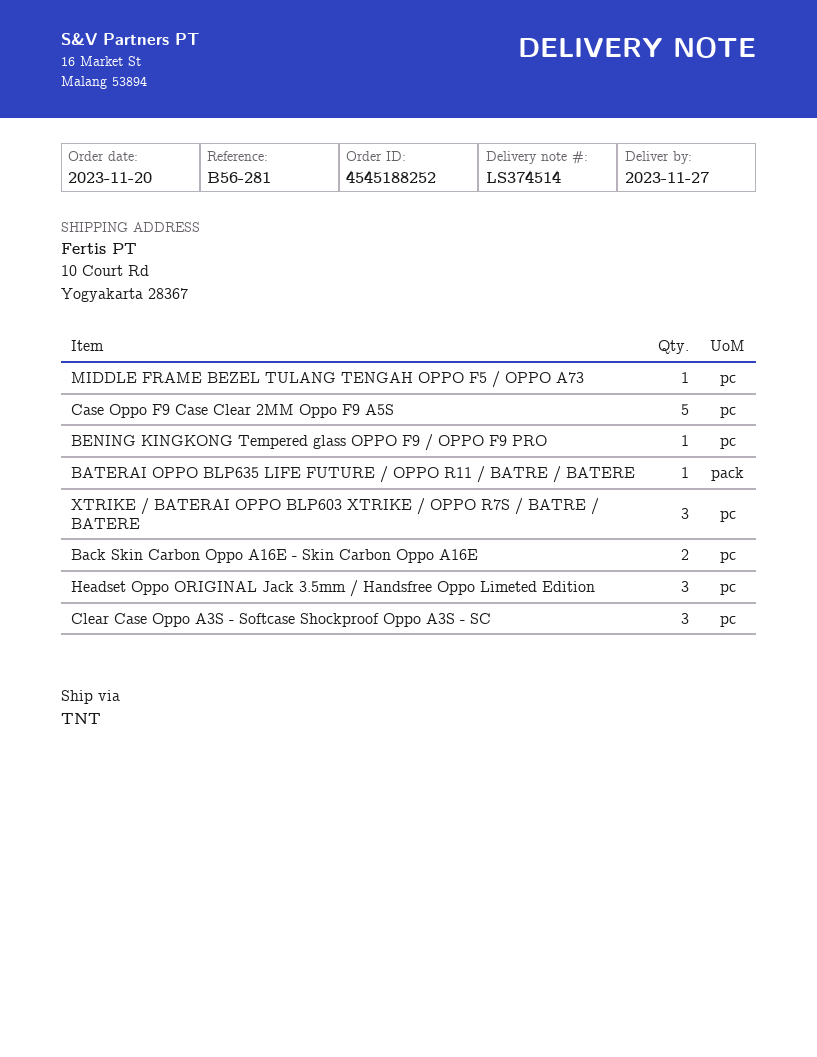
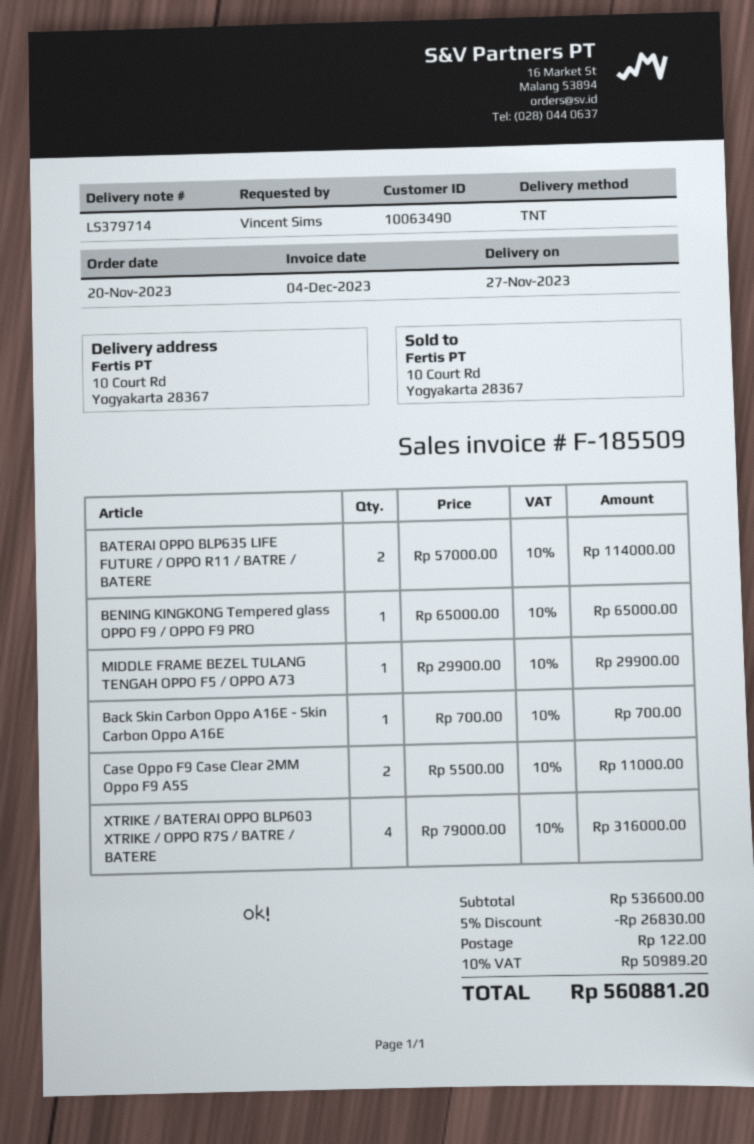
delivery note number: LS374514 -> LS379714
Case Oppo F9 Case Clear 2MM Oppo F9 A5S: 5 -> 2
BATERAI OPPO BLP635 LIFE FUTURE / OPPO R11 / BATRE / BATERE: 1 -> 2
XTRIKE / BATERAI OPPO BLP603 XTRIKE / OPPO R7S / BATRE / BATERE: 3 -> 4
Back Skin Carbon Oppo A16E - Skin Carbon Oppo A16E: 2 -> 1
Headset Oppo ORIGINAL Jack 3.5mm / Handsfree Oppo Limeted Edition: 3 -> none
Clear Case Oppo A3S - Softcase Shockproof Oppo A3S - SC: 3 -> none

